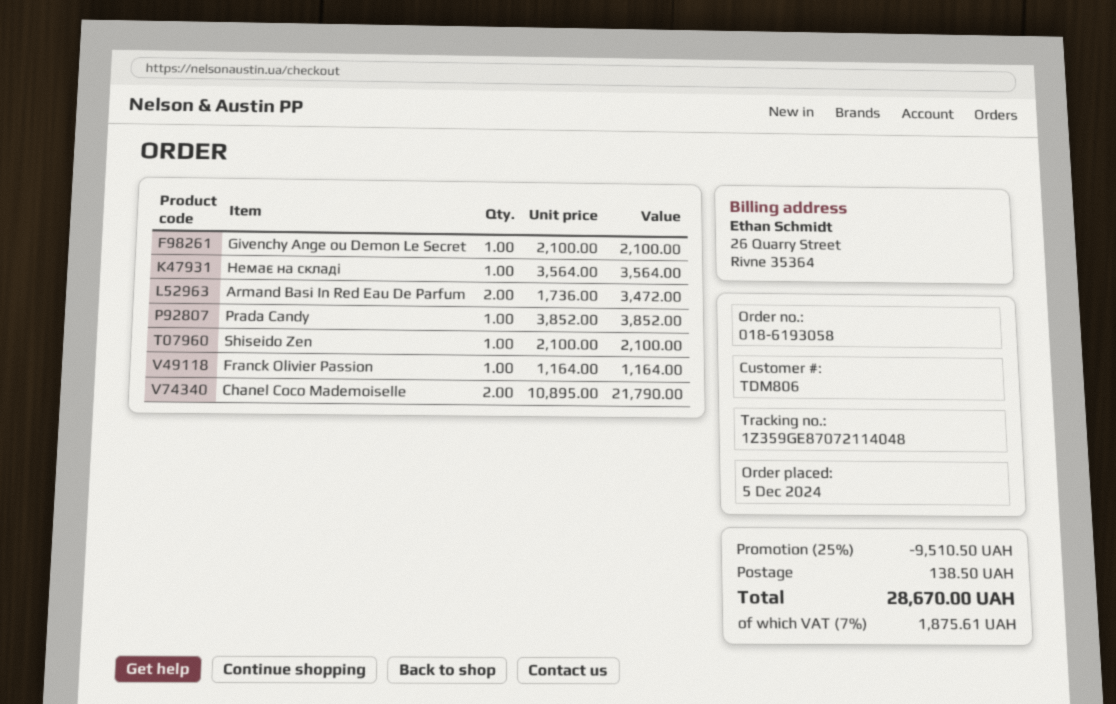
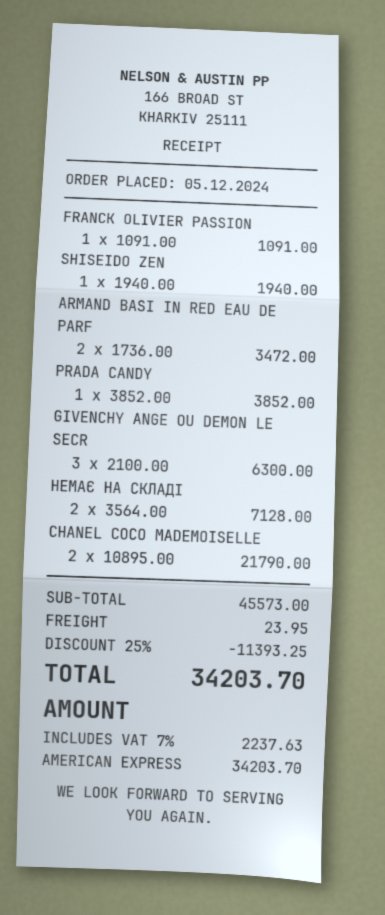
Givenchy Ange ou Demon Le Secret: 1 x 2100.00 = 2100.00 -> 3 x 2100.00 = 6300.00
Немає на складі: 1 x 3564.00 = 3564.00 -> 2 x 3564.00 = 7128.00
Shiseido Zen: 1 x 2100.00 = 2100.00 -> 1 x 1940.00 = 1940.00
Franck Olivier Passion: 1 x 1164.00 = 1164.00 -> 1 x 1091.00 = 1091.00
discount: 25% = 9510.50 -> 25% = 11393.25
shipping: 138.50 -> 23.95
tax: 7% = 1875.61 -> 7% = 2237.63
total: 28670.00 -> 34203.70

